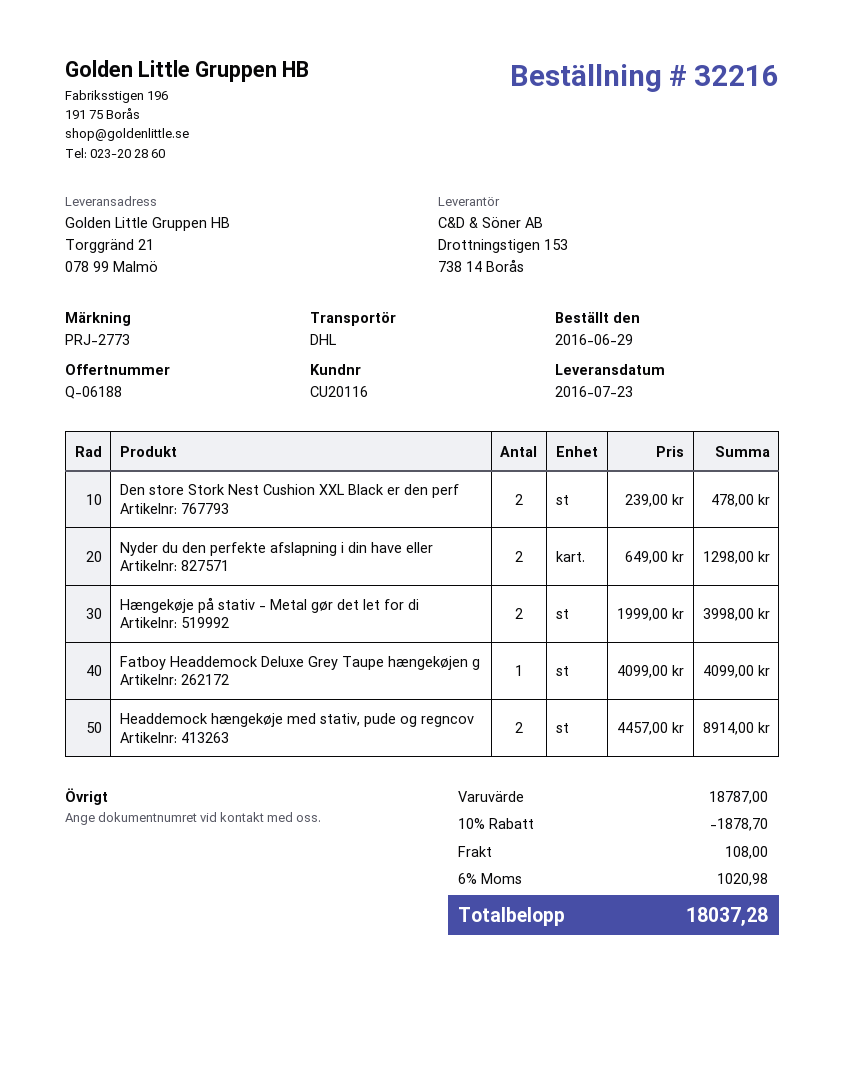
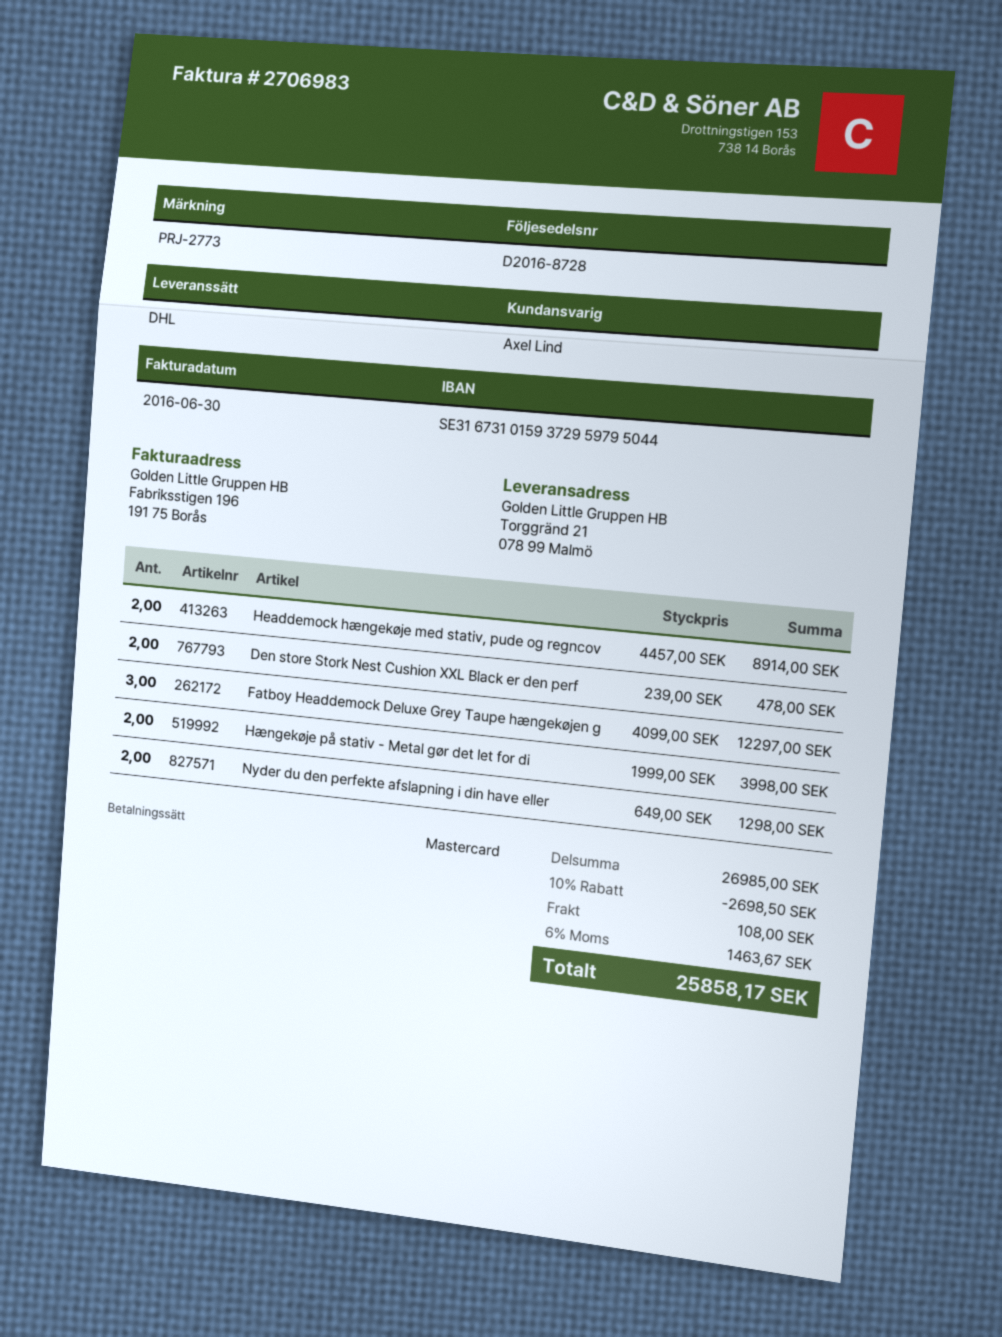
Fatboy Headdemock Deluxe Grey Taupe hængekøjen g: 1 x 4099.00 = 4099.00 -> 3 x 4099.00 = 12297.00
subtotal: 18787.00 -> 26985.00
discount: 10% = 1878.70 -> 10% = 2698.50
tax: 6% = 1020.98 -> 6% = 1463.67
total: 18037.28 -> 25858.17

